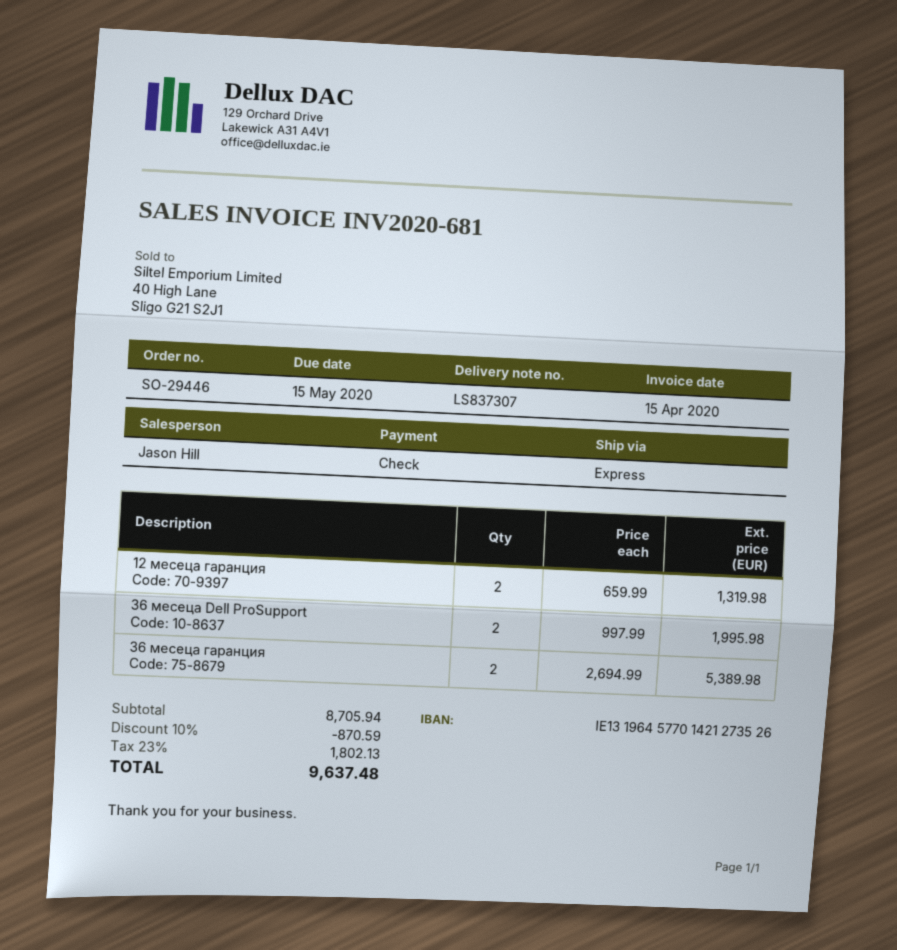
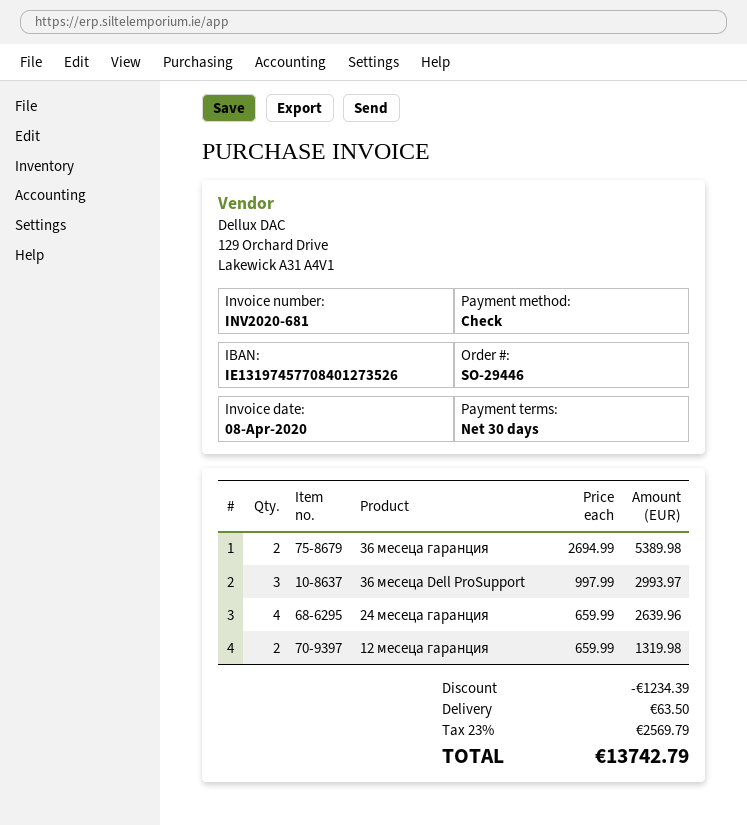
invoice date: 2020-04-15 -> 2020-04-08
bank account: IE13196457701421273526 -> IE13197457708401273526
36 месеца Dell ProSupport: 2 x 997.99 = 1995.98 -> 3 x 997.99 = 2993.97
24 месеца гаранция: none -> 4 x 659.99 = 2639.96
discount: 870.59 -> 1234.39
shipping: none -> 63.50
tax: 23% = 1802.13 -> 23% = 2569.79
total: 9637.48 -> 13742.79

